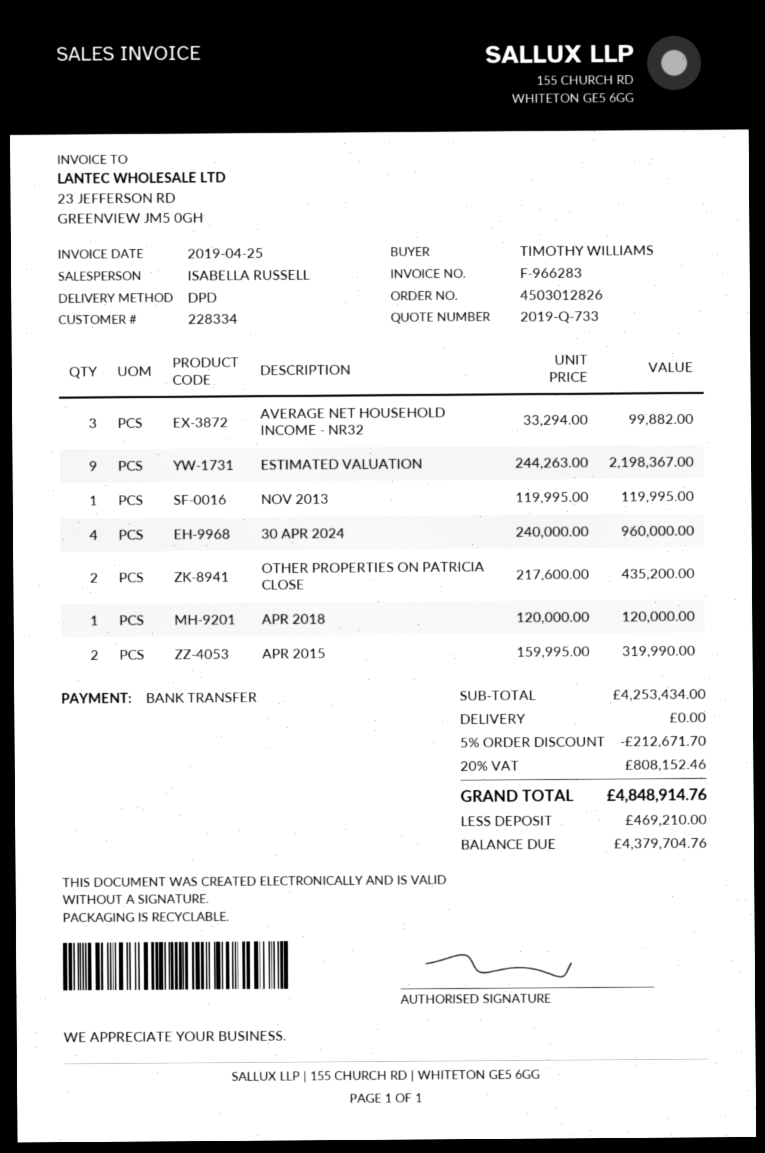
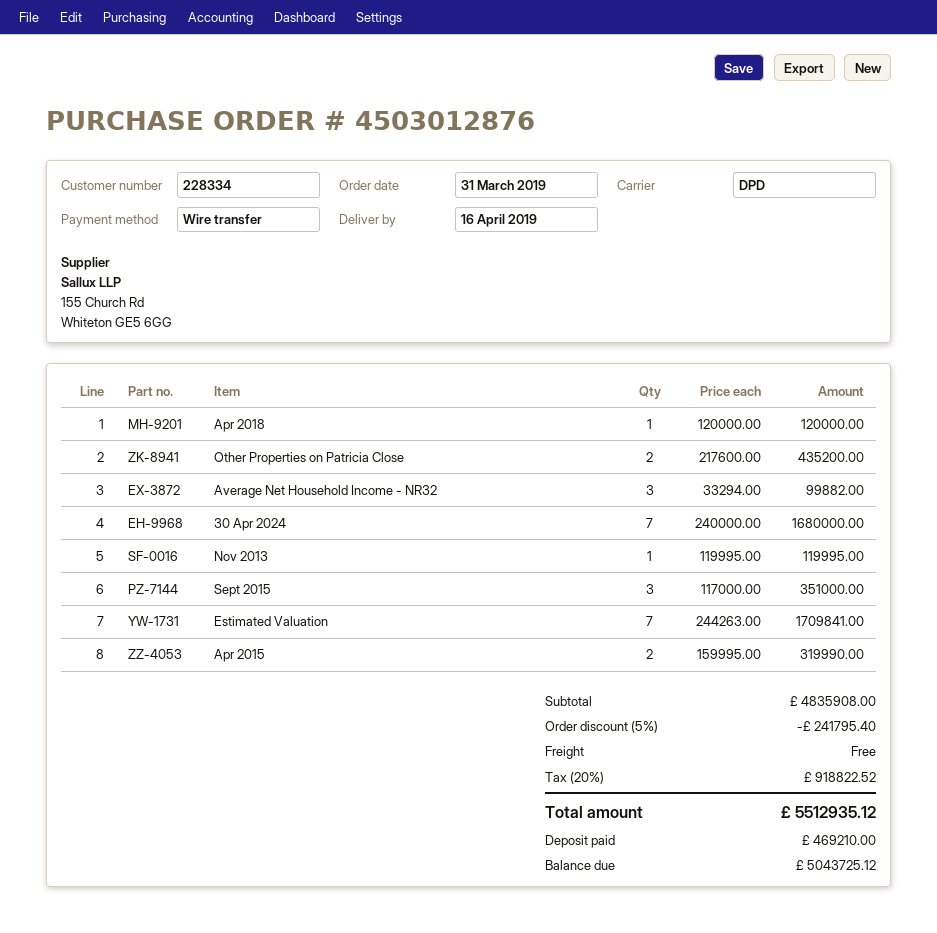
order number: 4503012826 -> 4503012876
ESTIMATED VALUATION: 9 x 244263.00 = 2198367.00 -> 7 x 244263.00 = 1709841.00
30 APR 2024: 4 x 240000.00 = 960000.00 -> 7 x 240000.00 = 1680000.00
Sept 2015: none -> 3 x 117000.00 = 351000.00
subtotal: 4253434.00 -> 4835908.00
discount: 5% = 212671.70 -> 5% = 241795.40
tax: 20% = 808152.46 -> 20% = 918822.52
total: 4848914.76 -> 5512935.12
balance: 4379704.76 -> 5043725.12

